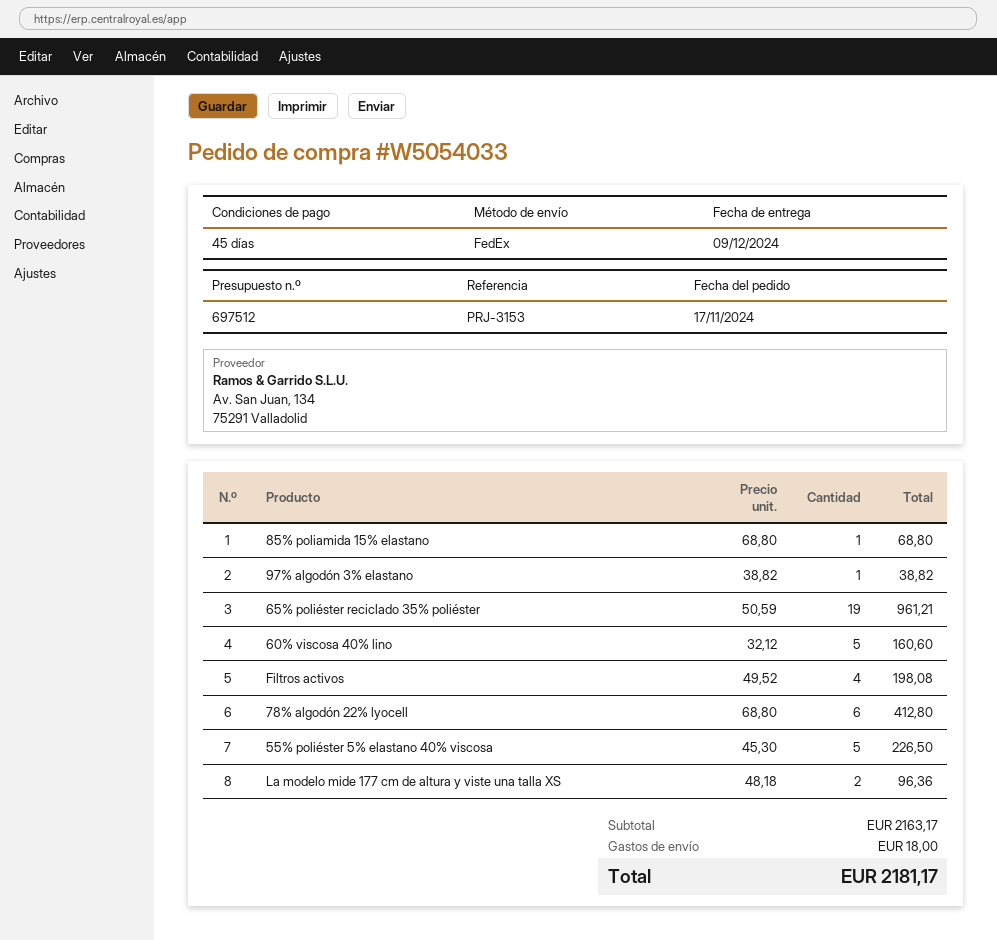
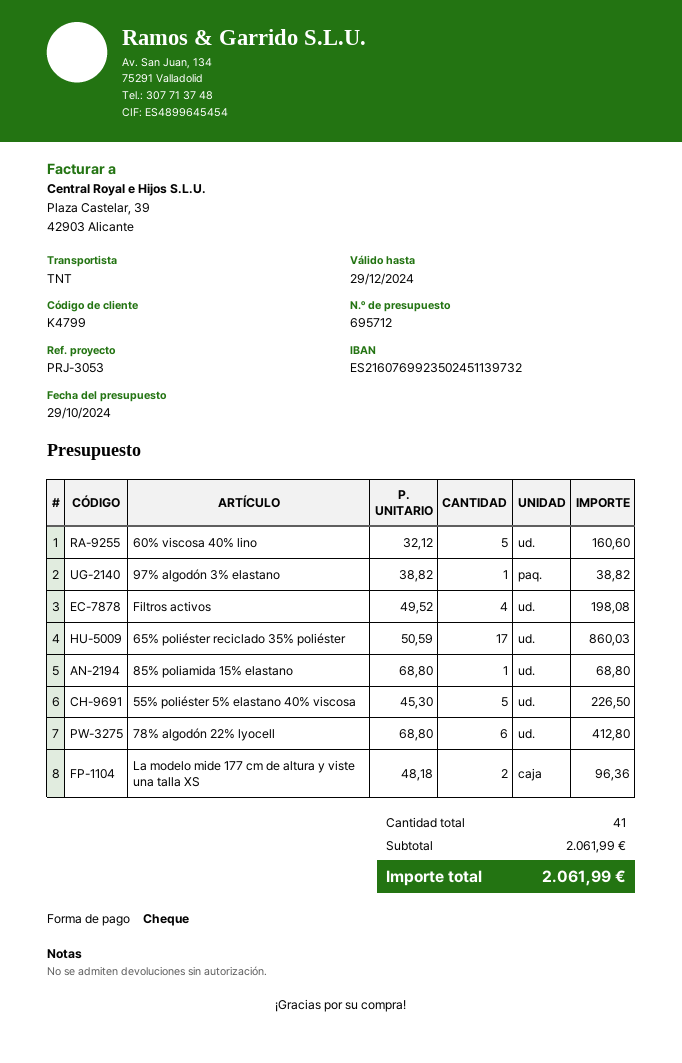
quote number: 697512 -> 695712
reference: PRJ-3153 -> PRJ-3053
shipping method: FedEx -> TNT
65% poliéster reciclado 35% poliéster: 19 x 50.59 = 961.21 -> 17 x 50.59 = 860.03
subtotal: 2163.17 -> 2061.99
shipping: 18.00 -> none
total: 2181.17 -> 2061.99

